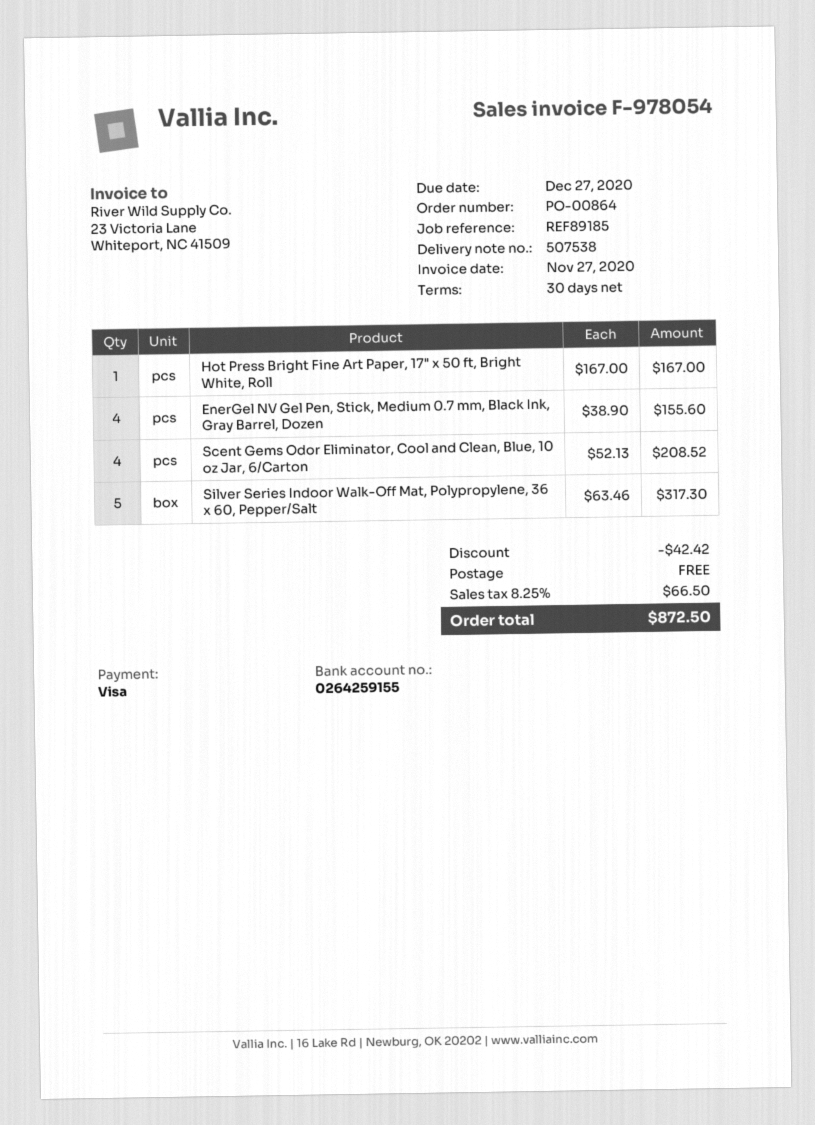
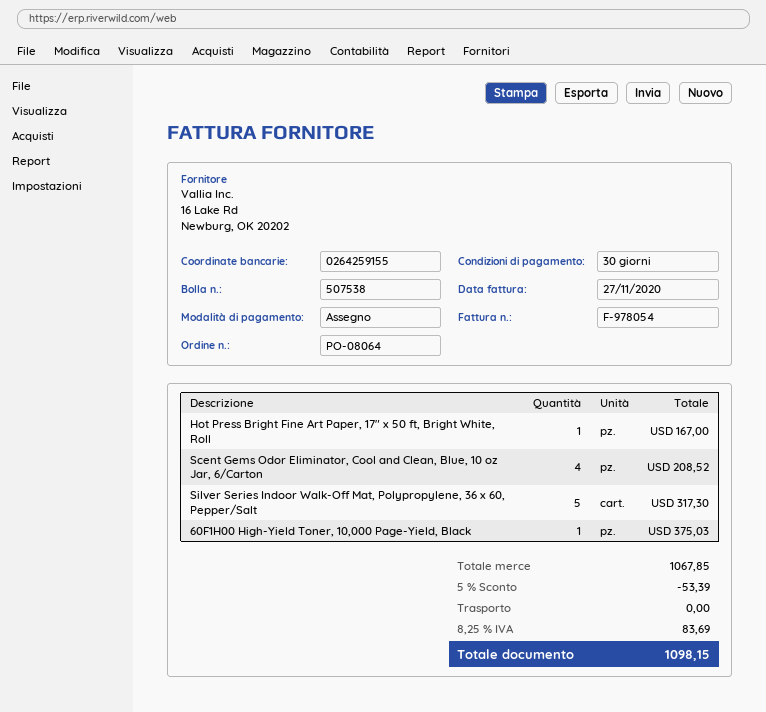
order number: PO-00864 -> PO-08064
payment method: Visa -> cheque
EnerGel NV Gel Pen, Stick, Medium 0.7 mm, Black Ink, Gray Barrel, Dozen: 4 for 155.60 -> none
60F1H00 High-Yield Toner, 10,000 Page-Yield, Black: none -> 1 for 375.03
discount: 42.42 -> 53.39
tax: 8.25% = 66.50 -> 8.25% = 83.69
total: 872.50 -> 1098.15

